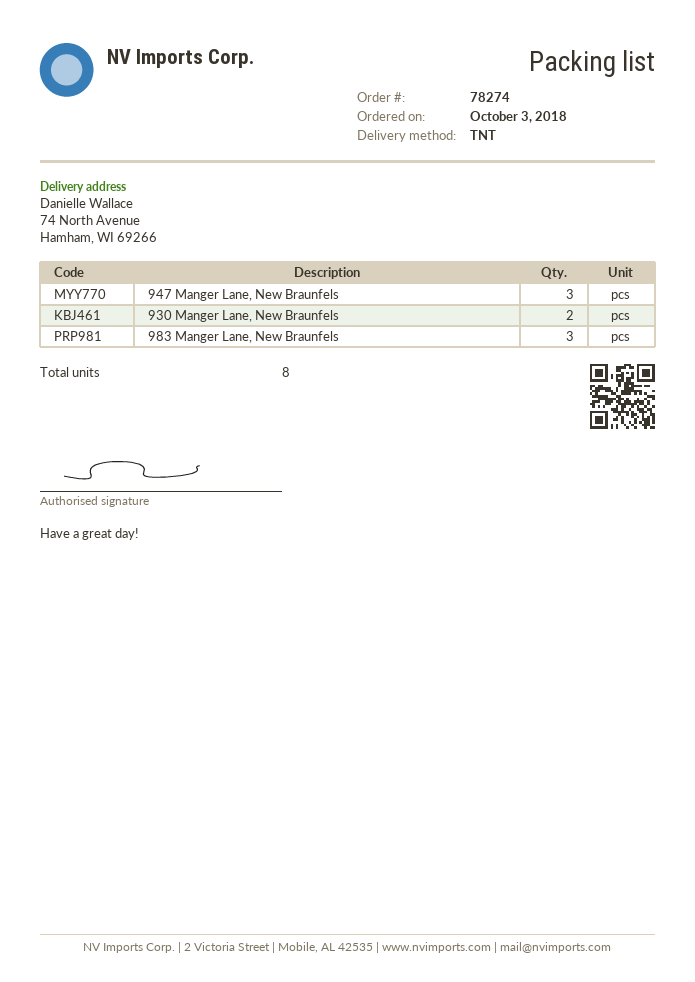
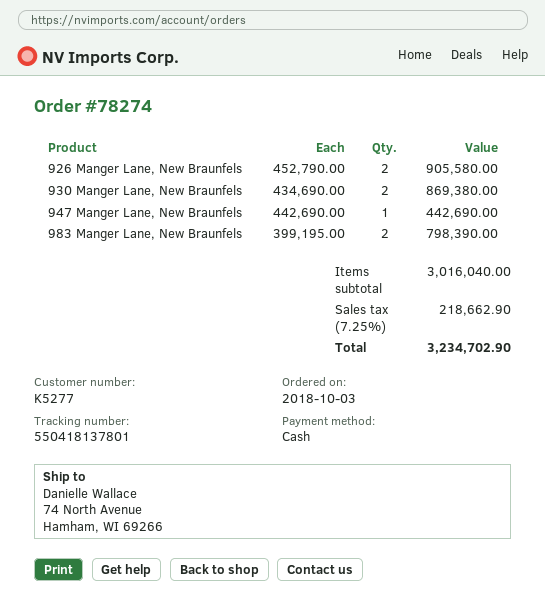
947 Manger Lane, New Braunfels: 3 -> 1
983 Manger Lane, New Braunfels: 3 -> 2
926 Manger Lane, New Braunfels: none -> 2

